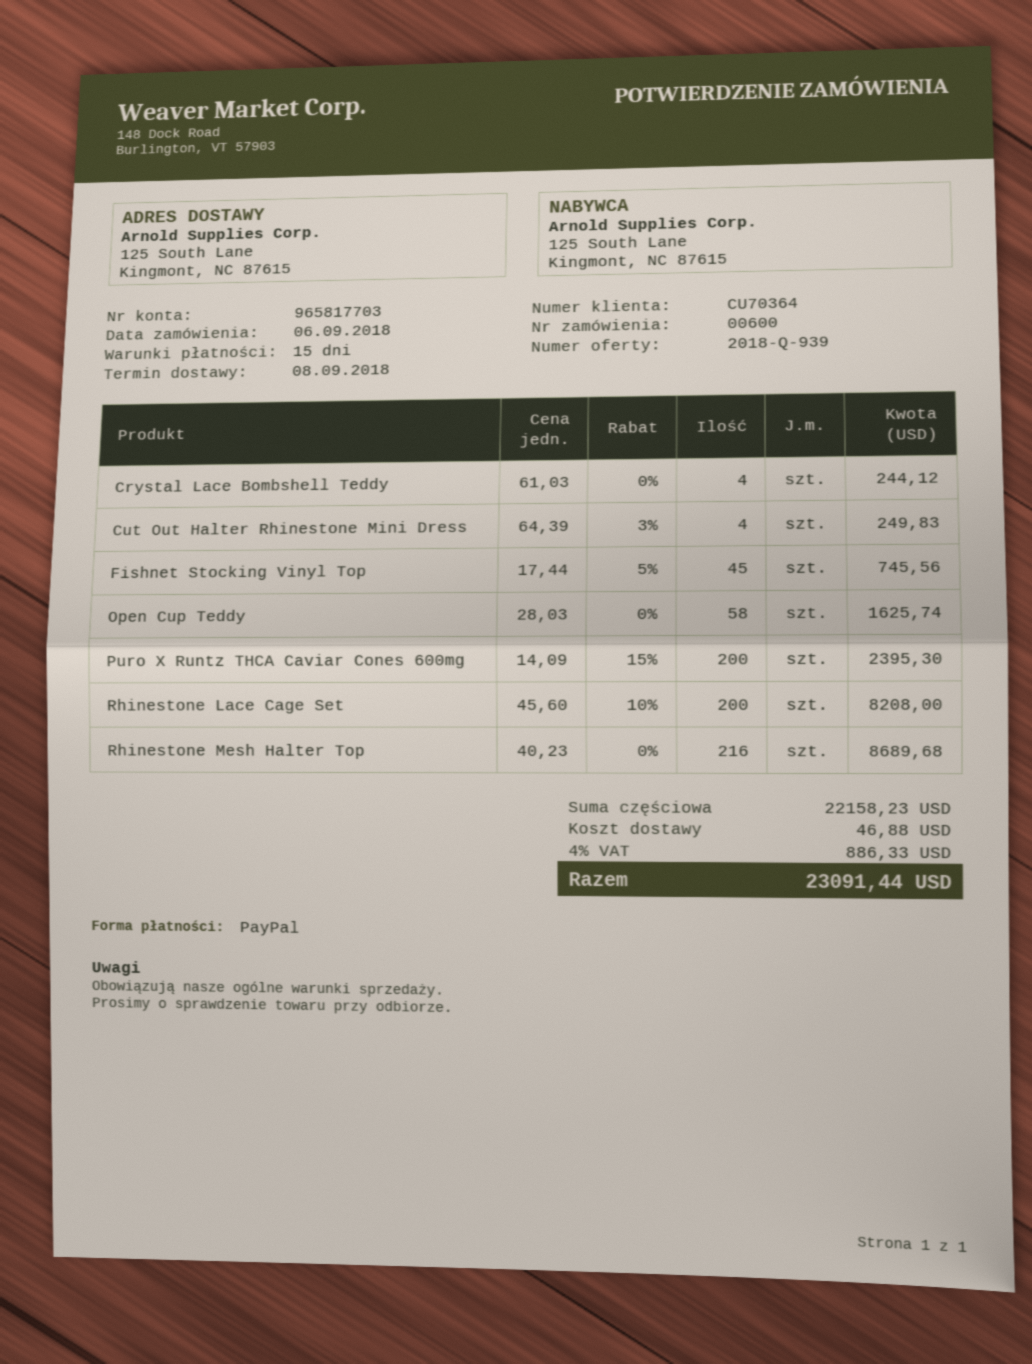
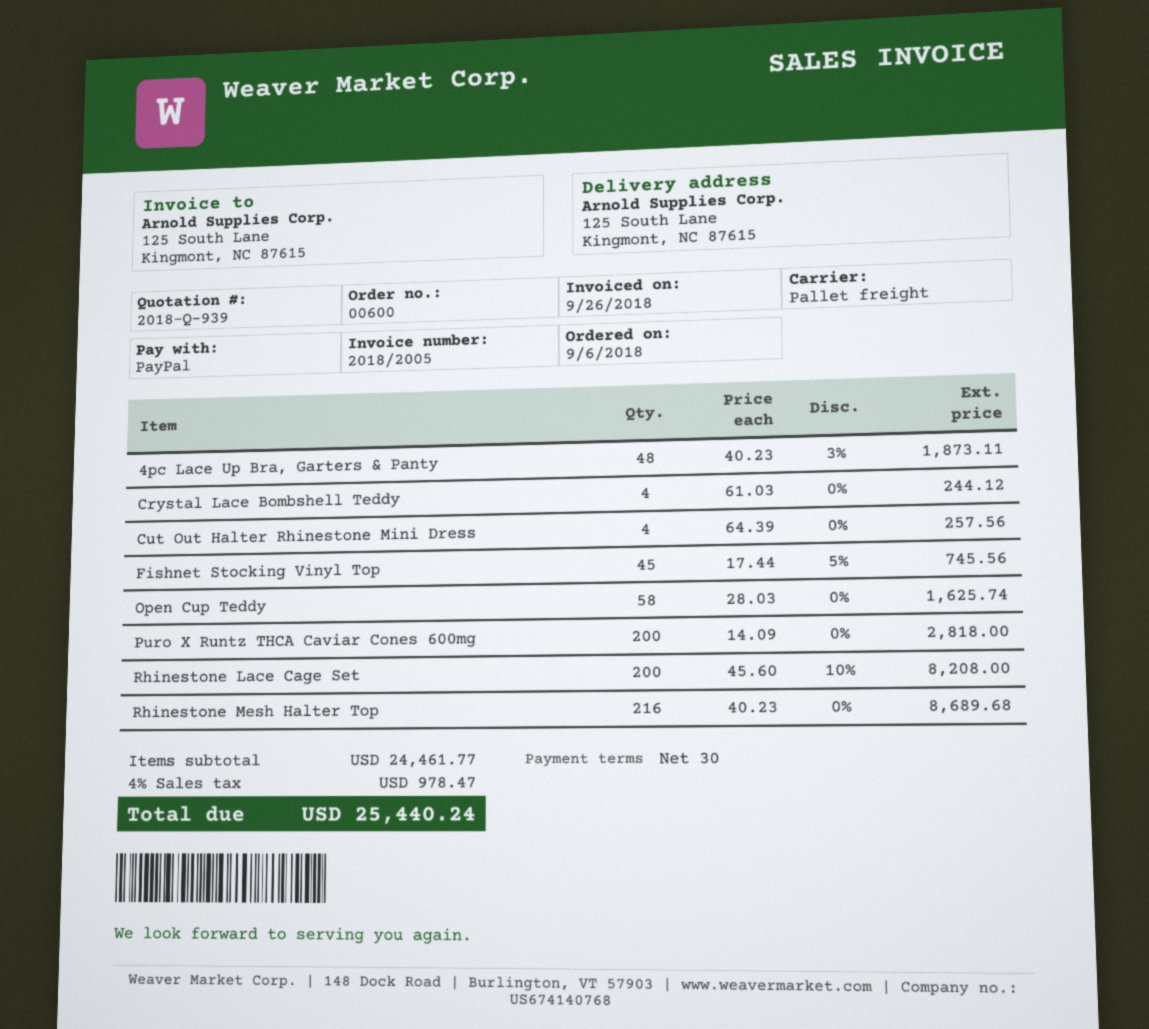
payment terms: 15 days -> 30 days
Cut Out Halter Rhinestone Mini Dress: 4 x 64.39 - 3% = 249.83 -> 4 x 64.39 = 257.56
Puro X Runtz THCA Caviar Cones 600mg: 200 x 14.09 - 15% = 2395.30 -> 200 x 14.09 = 2818.00
4pc Lace Up Bra, Garters & Panty: none -> 48 x 40.23 - 3% = 1873.11
subtotal: 22158.23 -> 24461.77
shipping: 46.88 -> none
tax: 4% = 886.33 -> 4% = 978.47
total: 23091.44 -> 25440.24

